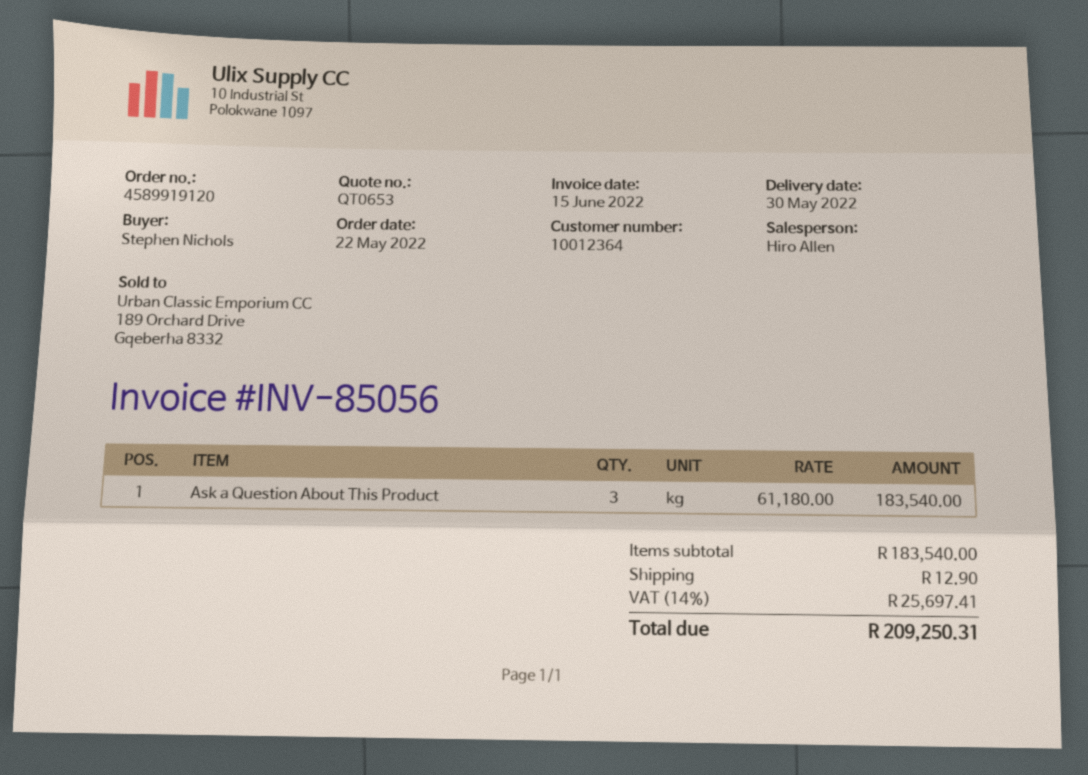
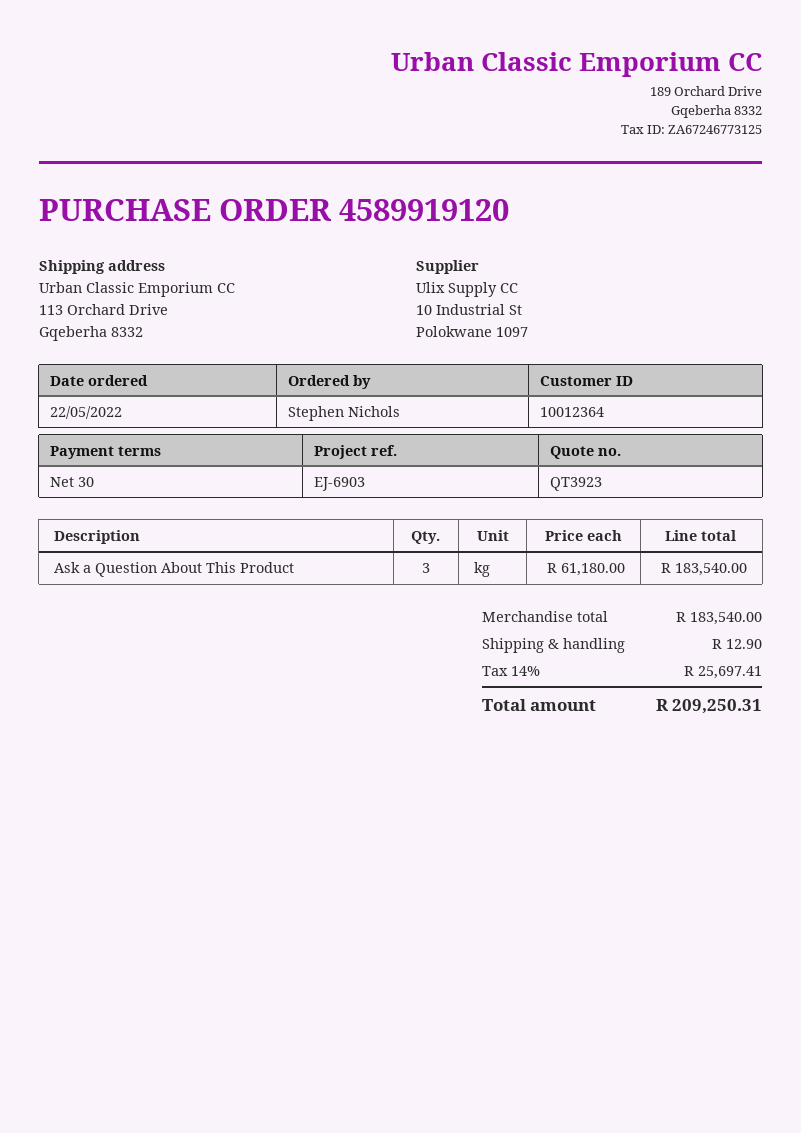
quote number: QT0653 -> QT3923

